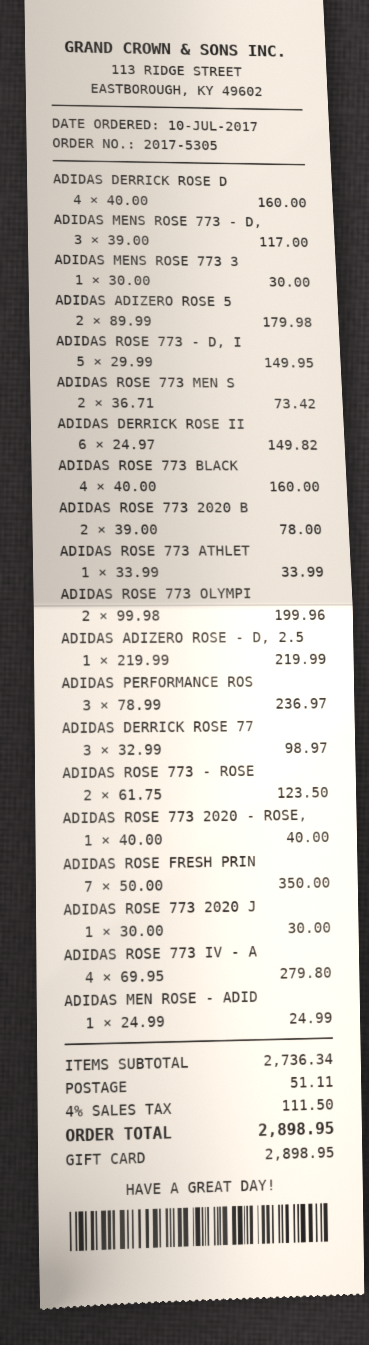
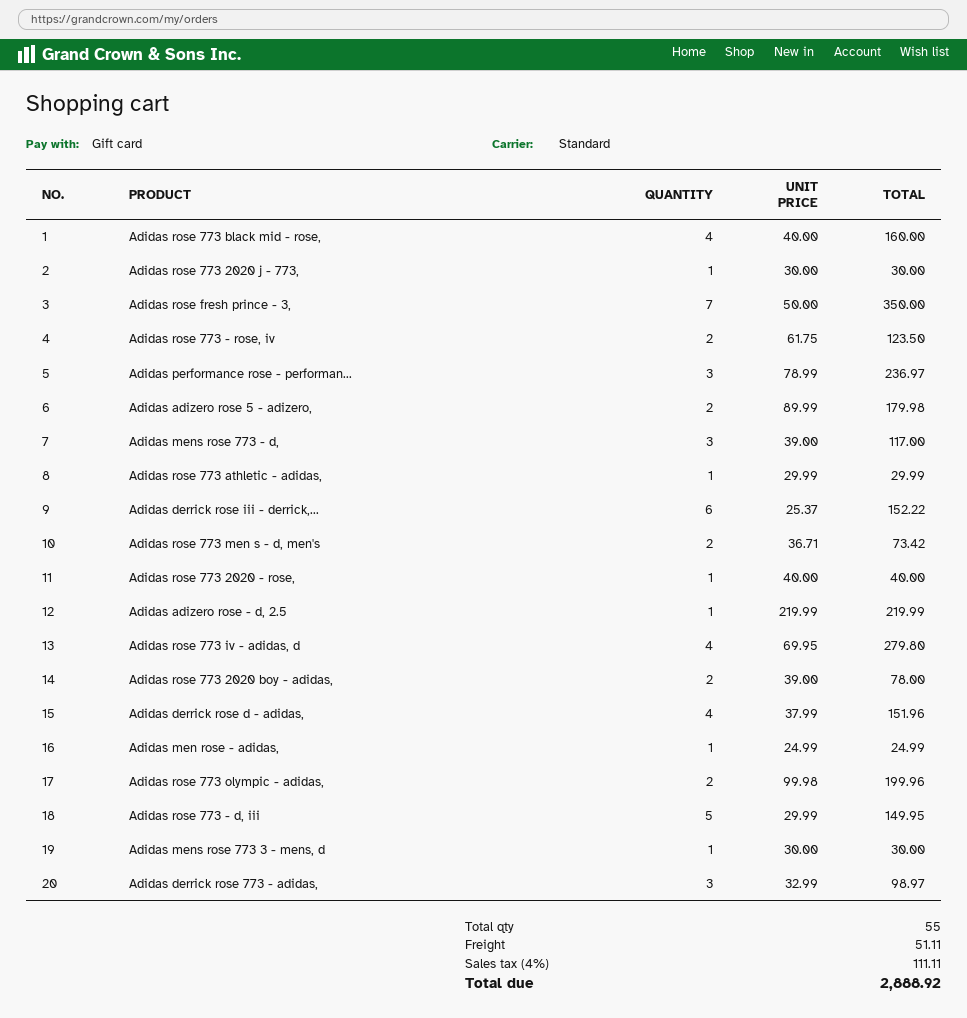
ADIDAS DERRICK ROSE D: 4 x 40.00 = 160.00 -> 4 x 37.99 = 151.96
ADIDAS DERRICK ROSE II: 6 x 24.97 = 149.82 -> 6 x 25.37 = 152.22
ADIDAS ROSE 773 ATHLET: 1 x 33.99 = 33.99 -> 1 x 29.99 = 29.99
tax: 4% = 111.50 -> 4% = 111.11
total: 2898.95 -> 2888.92

